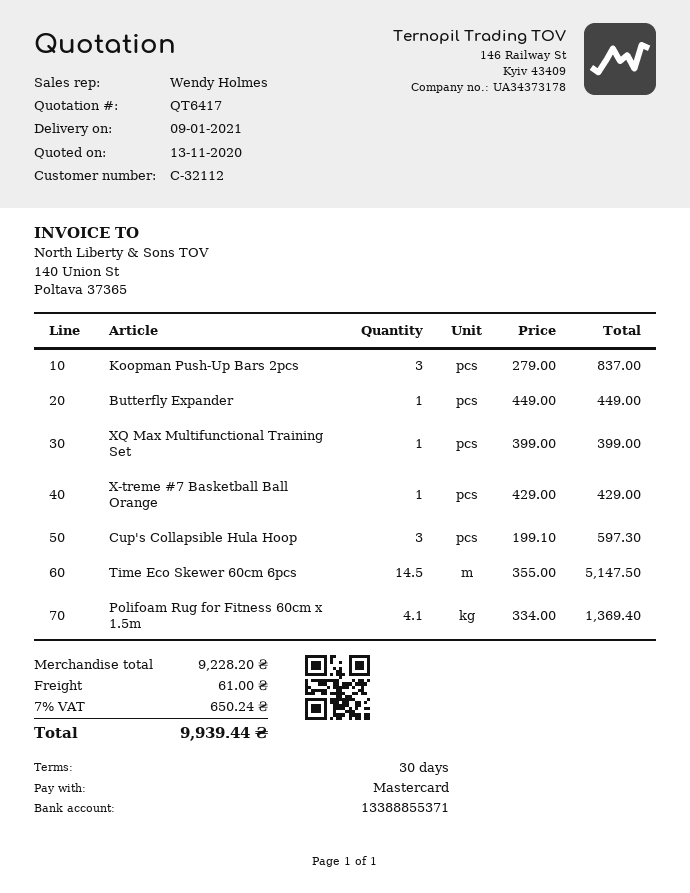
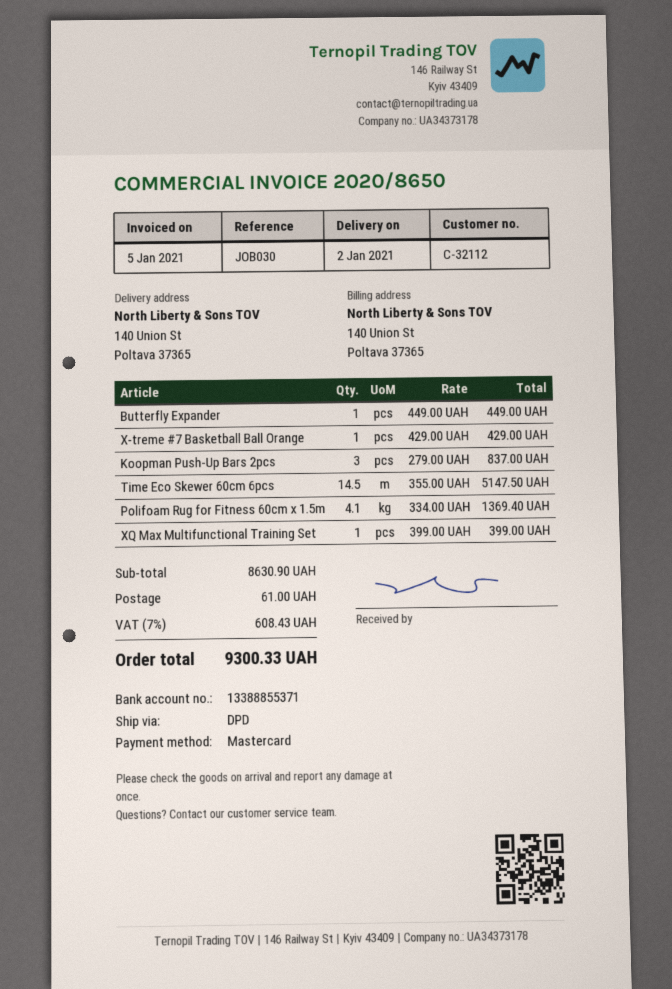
delivery date: 2021-01-09 -> 2021-01-02
Cup's Collapsible Hula Hoop: 3 x 199.10 = 597.30 -> none
subtotal: 9228.20 -> 8630.90
tax: 7% = 650.24 -> 7% = 608.43
total: 9939.44 -> 9300.33

